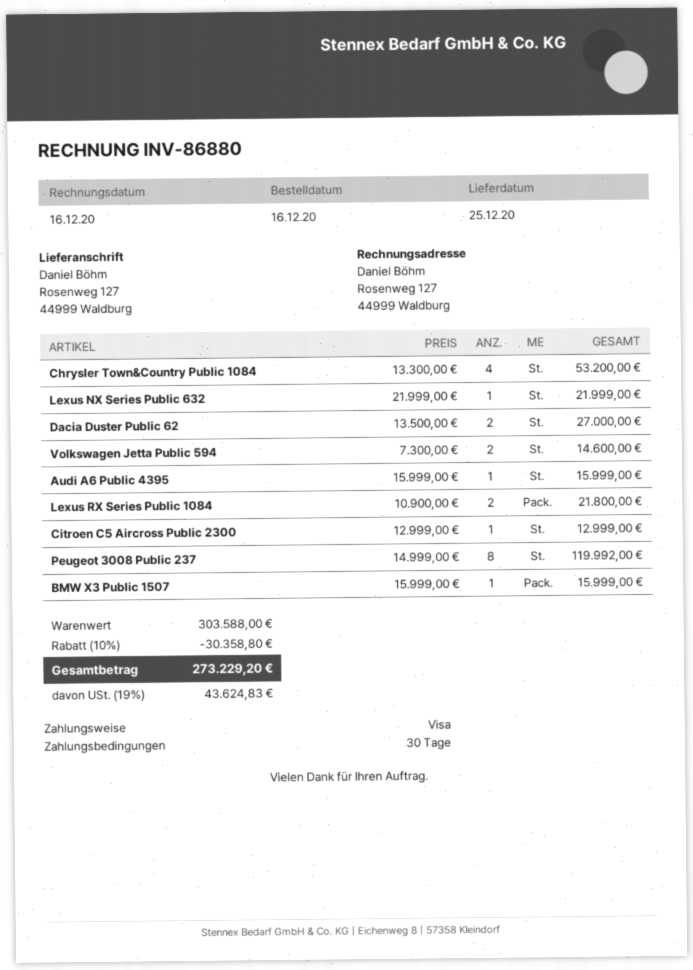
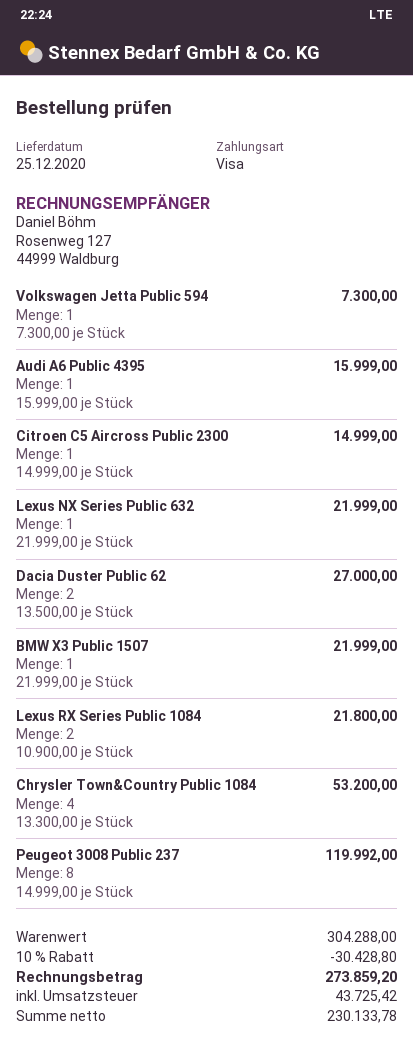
Volkswagen Jetta Public 594: 2 x 7300.00 = 14600.00 -> 1 x 7300.00 = 7300.00
Citroen C5 Aircross Public 2300: 1 x 12999.00 = 12999.00 -> 1 x 14999.00 = 14999.00
BMW X3 Public 1507: 1 x 15999.00 = 15999.00 -> 1 x 21999.00 = 21999.00
subtotal: 303588.00 -> 304288.00
discount: 10% = 30358.80 -> 10% = 30428.80
tax: 43624.83 -> 43725.42
total: 273229.20 -> 273859.20

